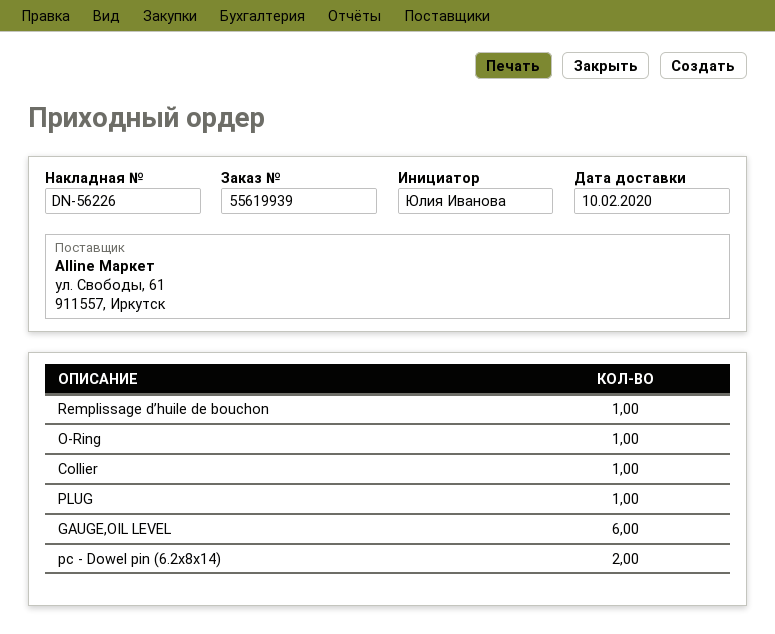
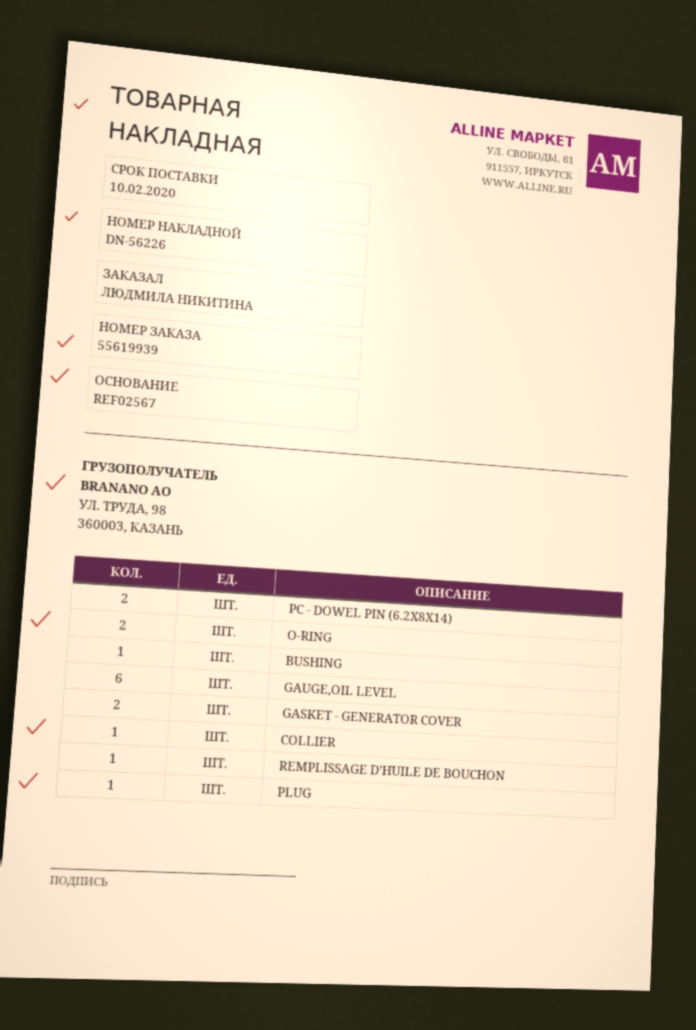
ordered by: Юлия Иванова -> ЛЮДМИЛА НИКИТИНА
O-Ring: 1 -> 2
BUSHING: none -> 1
GASKET - GENERATOR COVER: none -> 2

